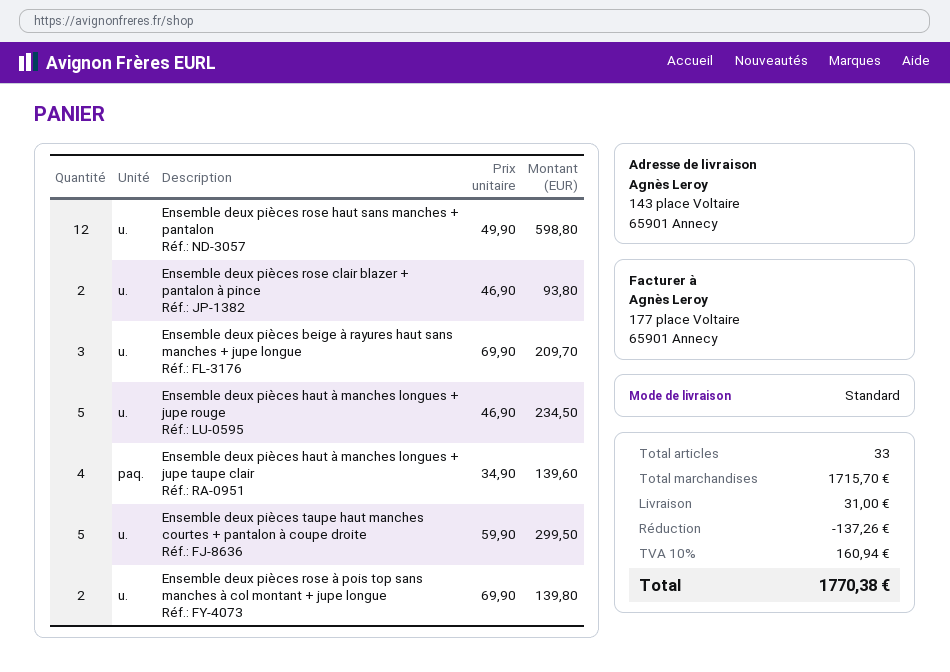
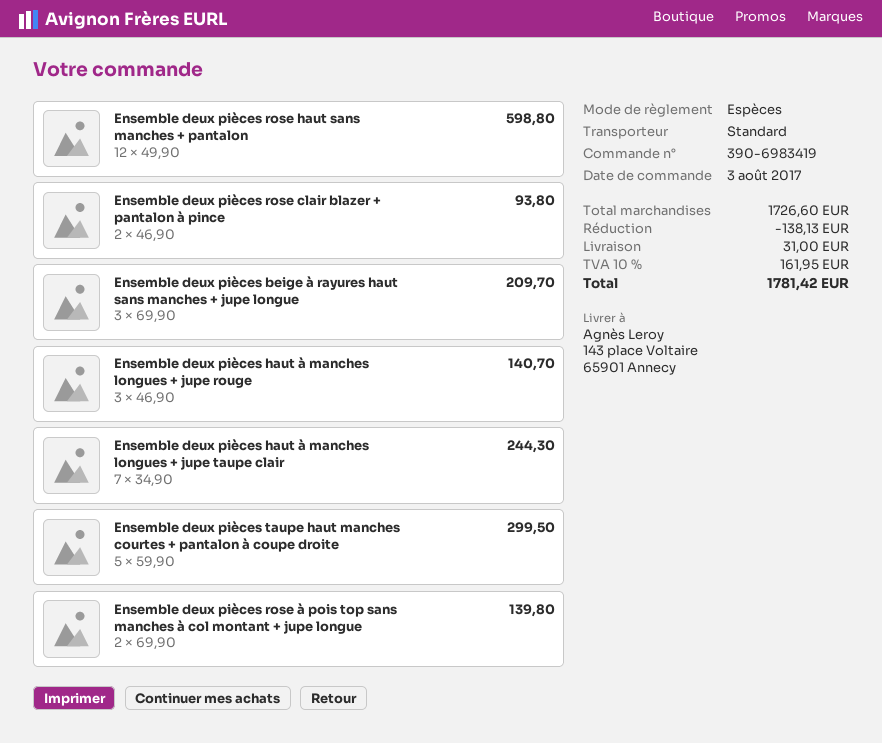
Ensemble deux pièces haut à manches longues + jupe rouge: 5 x 46.90 = 234.50 -> 3 x 46.90 = 140.70
Ensemble deux pièces haut à manches longues + jupe taupe clair: 4 x 34.90 = 139.60 -> 7 x 34.90 = 244.30
subtotal: 1715.70 -> 1726.60
discount: 137.26 -> 138.13
tax: 10% = 160.94 -> 10% = 161.95
total: 1770.38 -> 1781.42

